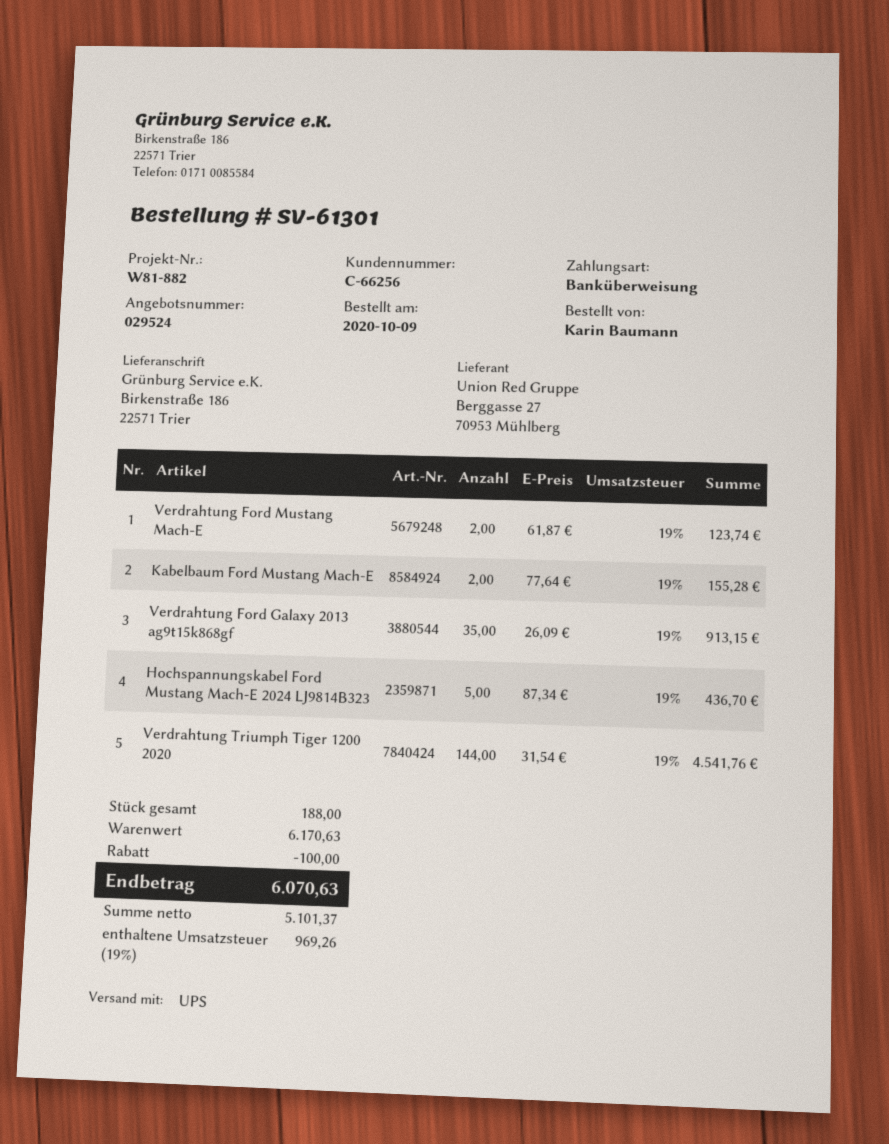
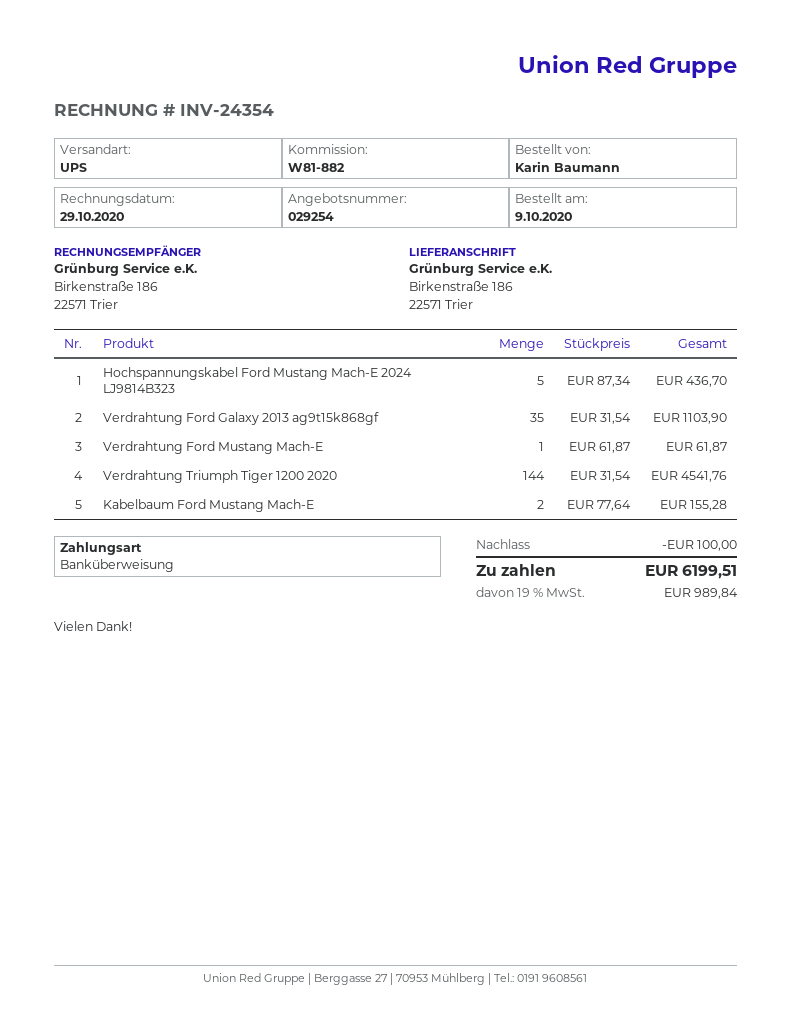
quote number: 029524 -> 029254
Verdrahtung Ford Mustang Mach-E: 2 x 61.87 = 123.74 -> 1 x 61.87 = 61.87
Verdrahtung Ford Galaxy 2013 ag9t15k868gf: 35 x 26.09 = 913.15 -> 35 x 31.54 = 1103.90
tax: 19% = 969.26 -> 19% = 989.84
total: 6070.63 -> 6199.51

